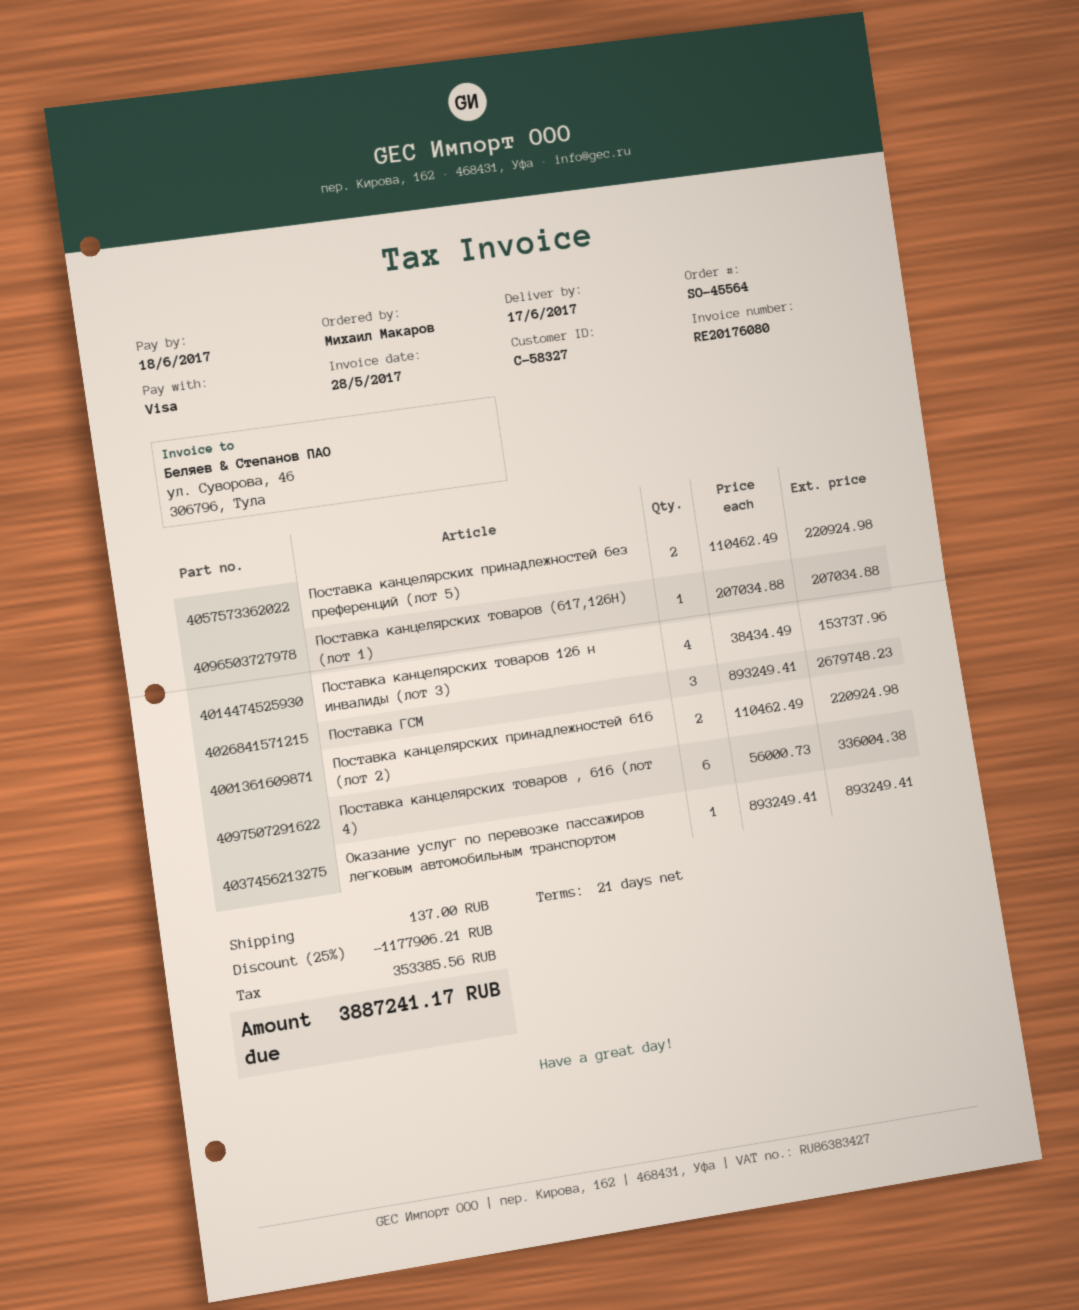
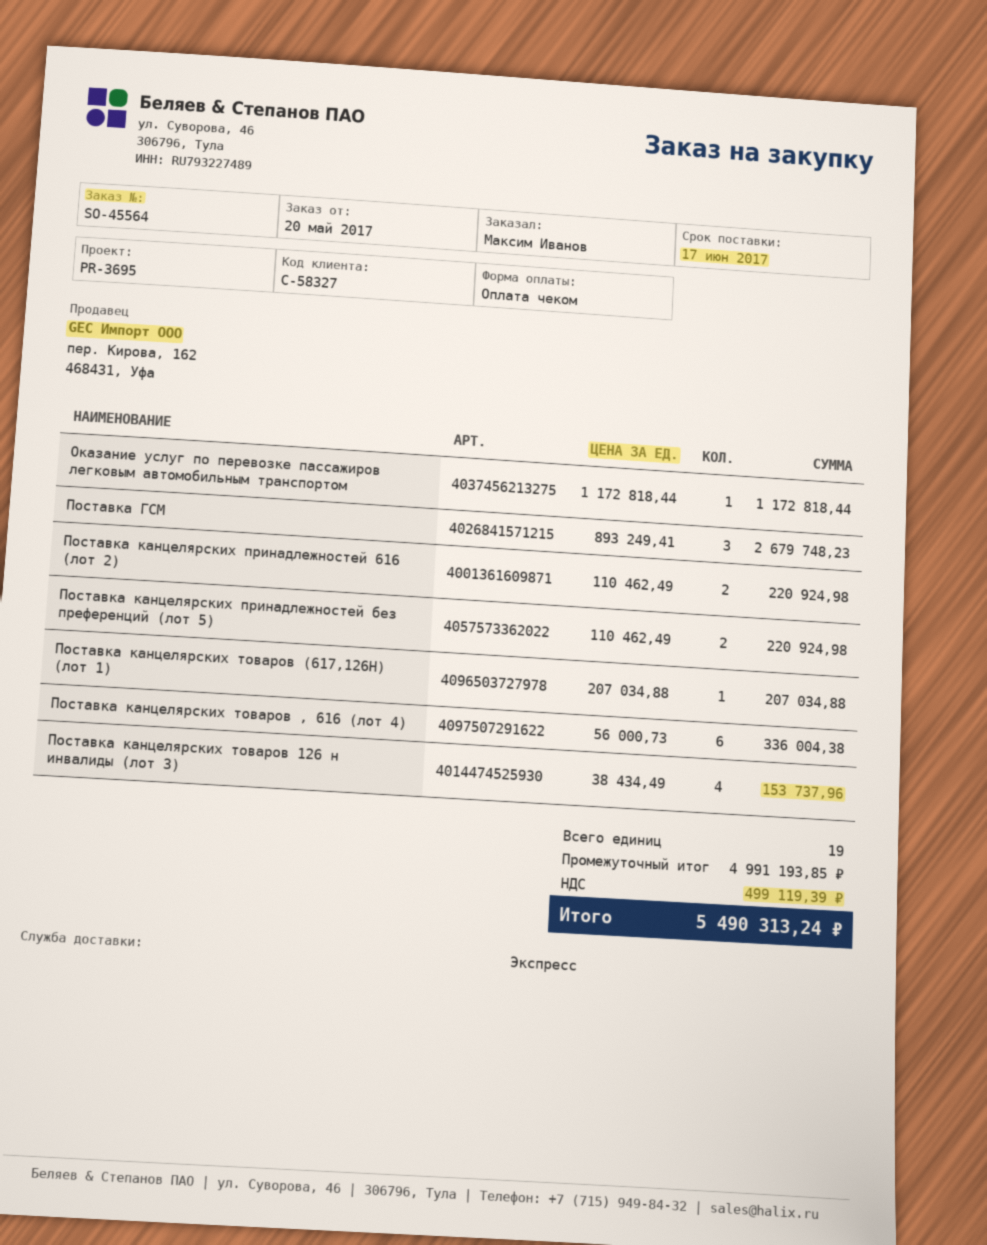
ordered by: Михаил Макаров -> Максим Иванов
payment method: Visa -> cheque
Оказание услуг по перевозке пассажиров легковым автомобильным транспортом: 1 x 893249.41 = 893249.41 -> 1 x 1172818.44 = 1172818.44
discount: 25% = 1177906.21 -> none
shipping: 137.00 -> none
tax: 353385.56 -> 499119.39
total: 3887241.17 -> 5490313.24

